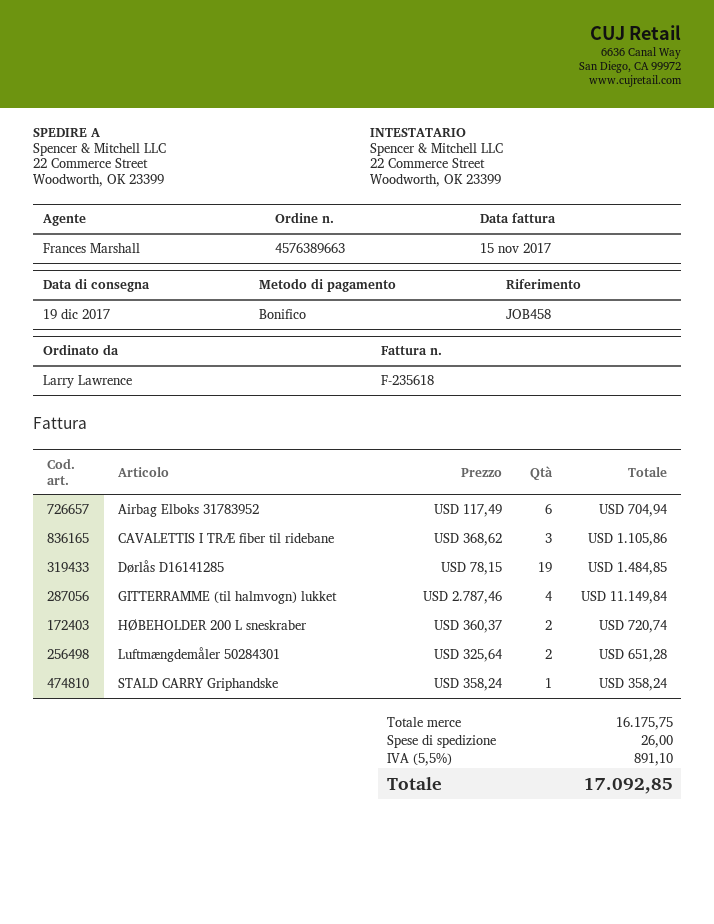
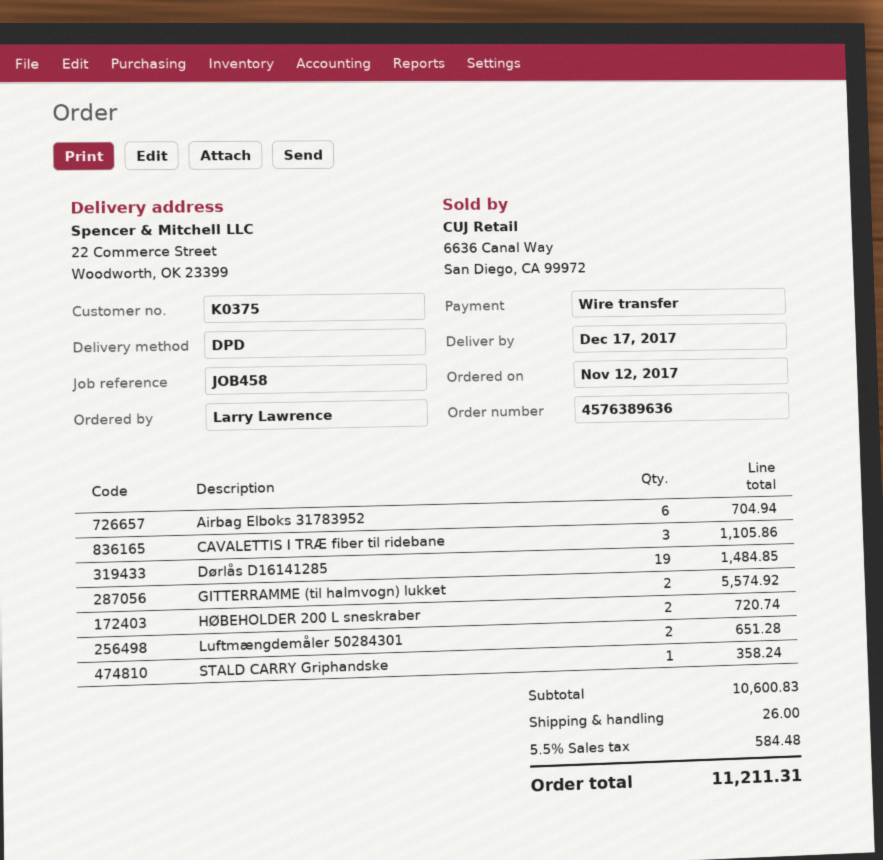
order number: 4576389663 -> 4576389636
delivery date: 2017-12-19 -> 2017-12-17
GITTERRAMME (til halmvogn) lukket: 4 for 11149.84 -> 2 for 5574.92
subtotal: 16175.75 -> 10600.83
tax: 5.5% = 891.10 -> 5.5% = 584.48
total: 17092.85 -> 11211.31

